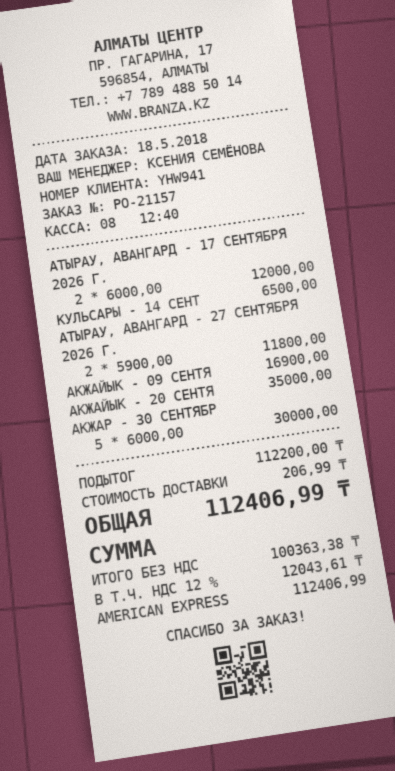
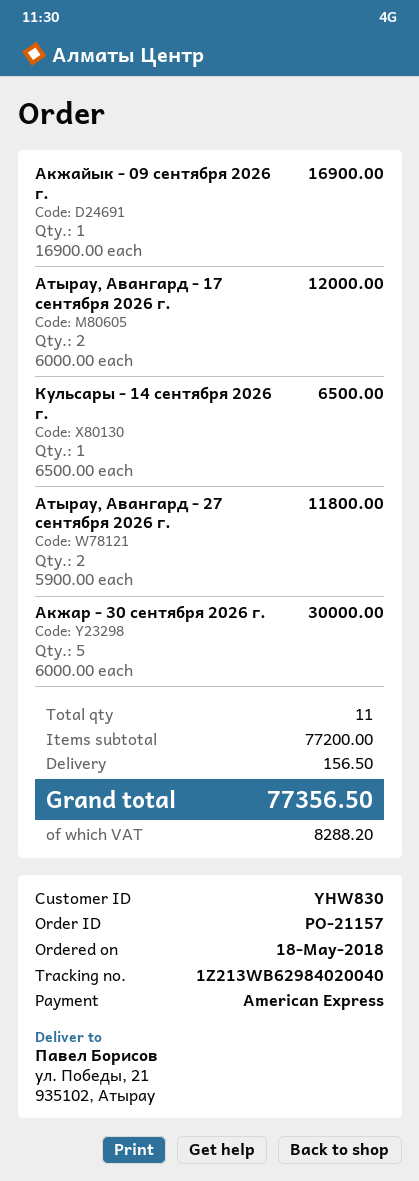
customer number: YHW941 -> YHW830
АКЖАЙЫК - 20 СЕНТЯ: 1 x 35000.00 = 35000.00 -> none
subtotal: 112200.00 -> 77200.00
shipping: 206.99 -> 156.50
tax: 12043.61 -> 8288.20
total: 112406.99 -> 77356.50

